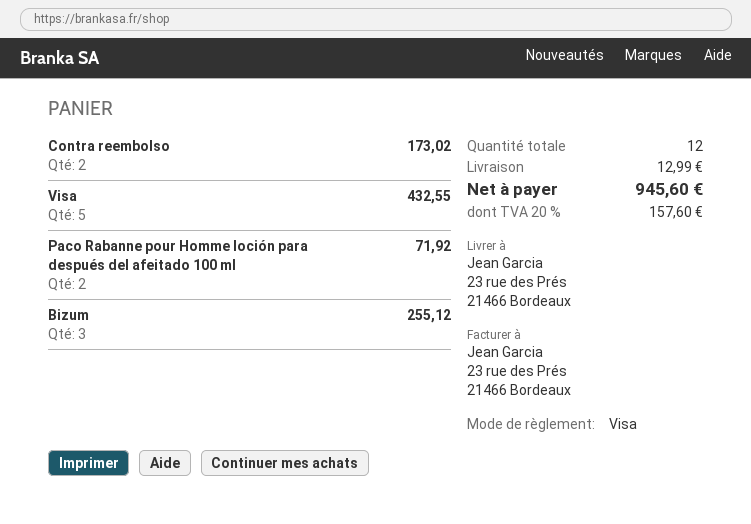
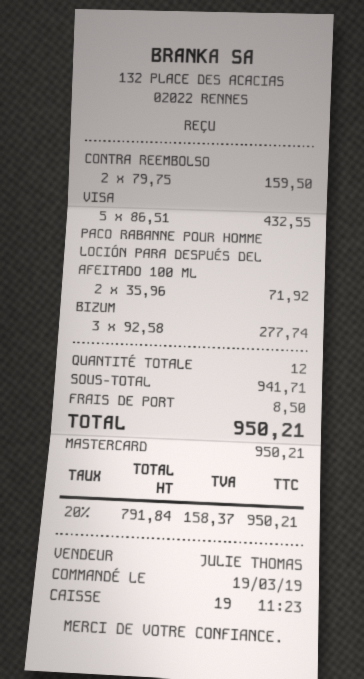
payment method: Visa -> Mastercard
Contra reembolso: 2 for 173.02 -> 2 for 159.50
Bizum: 3 for 255.12 -> 3 for 277.74
shipping: 12.99 -> 8.50
tax: 20% = 157.60 -> 20% = 158.37
total: 945.60 -> 950.21

